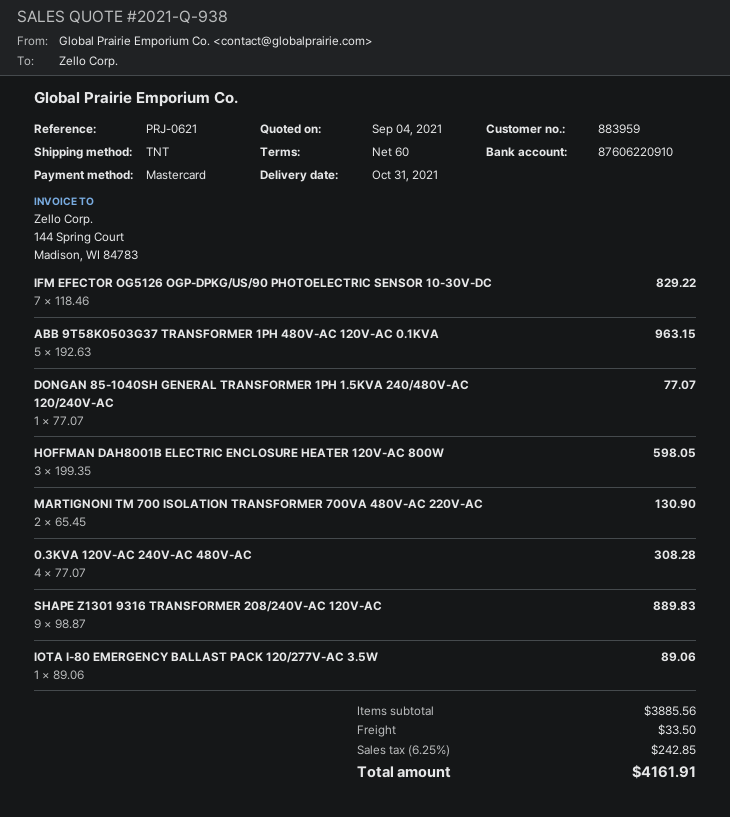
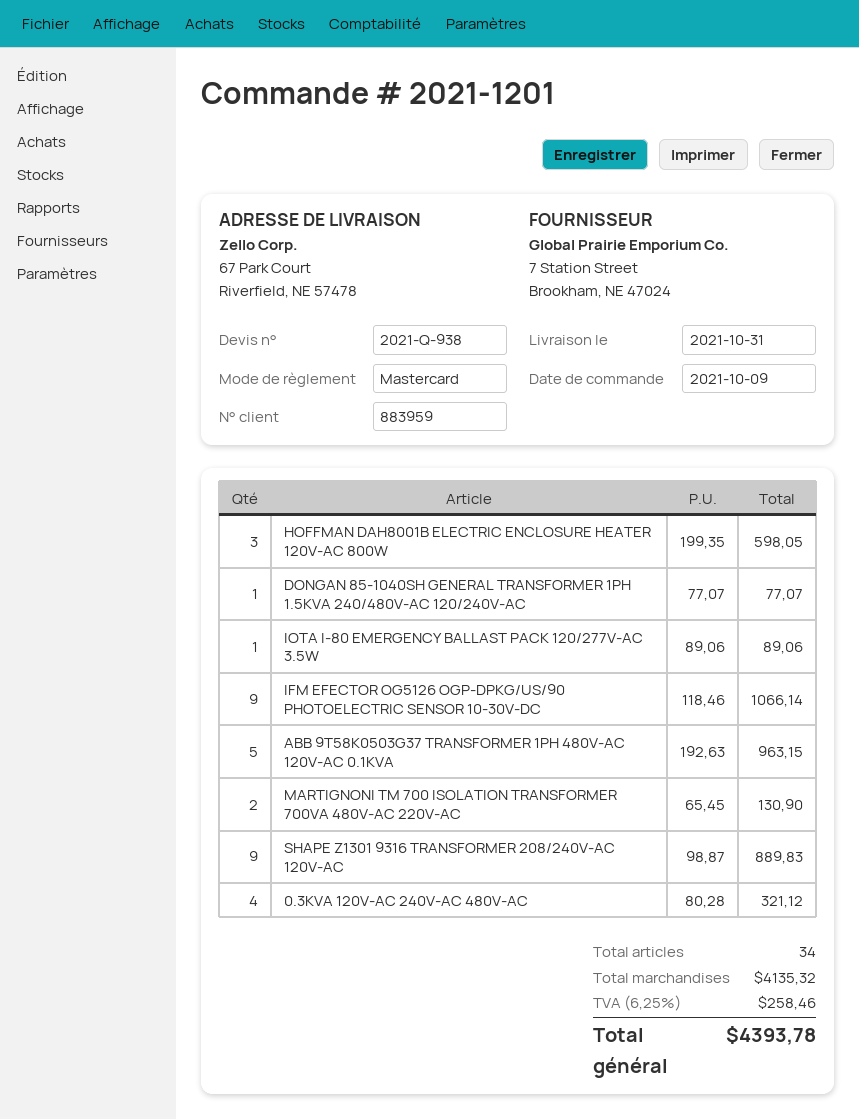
IFM EFECTOR OG5126 OGP-DPKG/US/90 PHOTOELECTRIC SENSOR 10-30V-DC: 7 x 118.46 = 829.22 -> 9 x 118.46 = 1066.14
0.3KVA 120V-AC 240V-AC 480V-AC: 4 x 77.07 = 308.28 -> 4 x 80.28 = 321.12
subtotal: 3885.56 -> 4135.32
shipping: 33.50 -> none
tax: 6.25% = 242.85 -> 6.25% = 258.46
total: 4161.91 -> 4393.78

